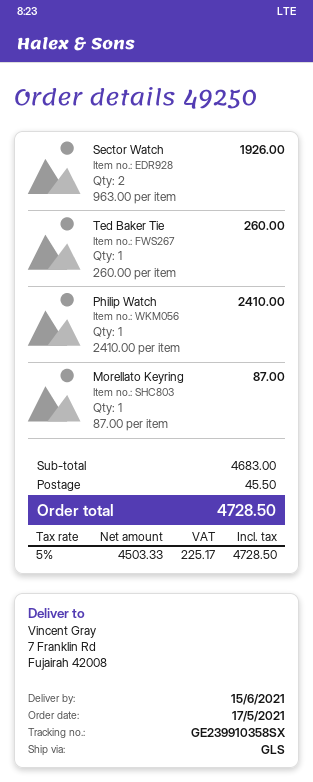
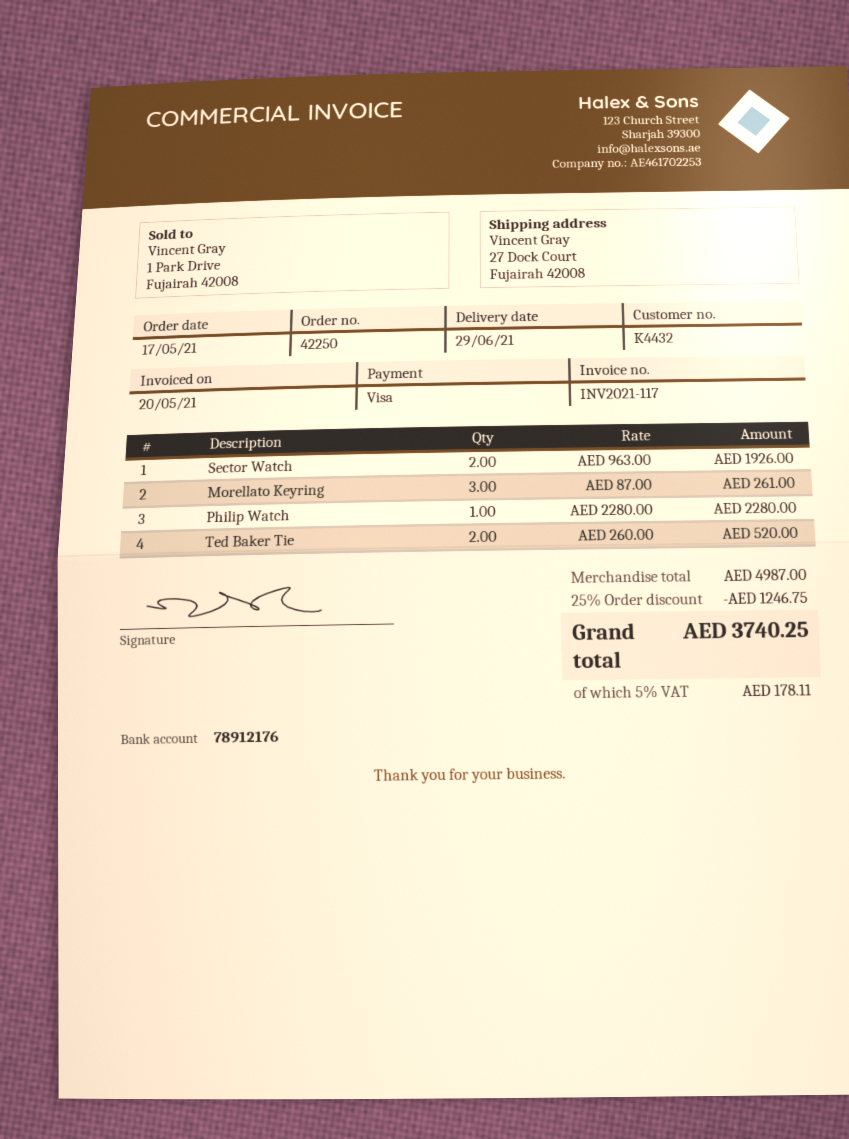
order number: 49250 -> 42250
delivery date: 2021-06-15 -> 2021-06-29
ship to: 7 Franklin Rd, Fujairah 42008 -> 27 Dock Court, Fujairah 42008
Ted Baker Tie: 1 x 260.00 = 260.00 -> 2 x 260.00 = 520.00
Philip Watch: 1 x 2410.00 = 2410.00 -> 1 x 2280.00 = 2280.00
Morellato Keyring: 1 x 87.00 = 87.00 -> 3 x 87.00 = 261.00
subtotal: 4683.00 -> 4987.00
discount: none -> 25% = 1246.75
shipping: 45.50 -> none
tax: 5% = 225.17 -> 5% = 178.11
total: 4728.50 -> 3740.25

